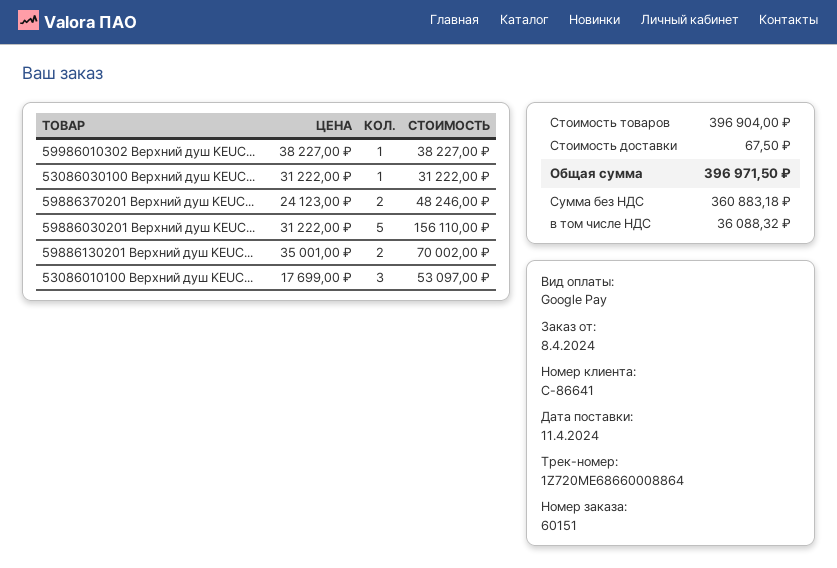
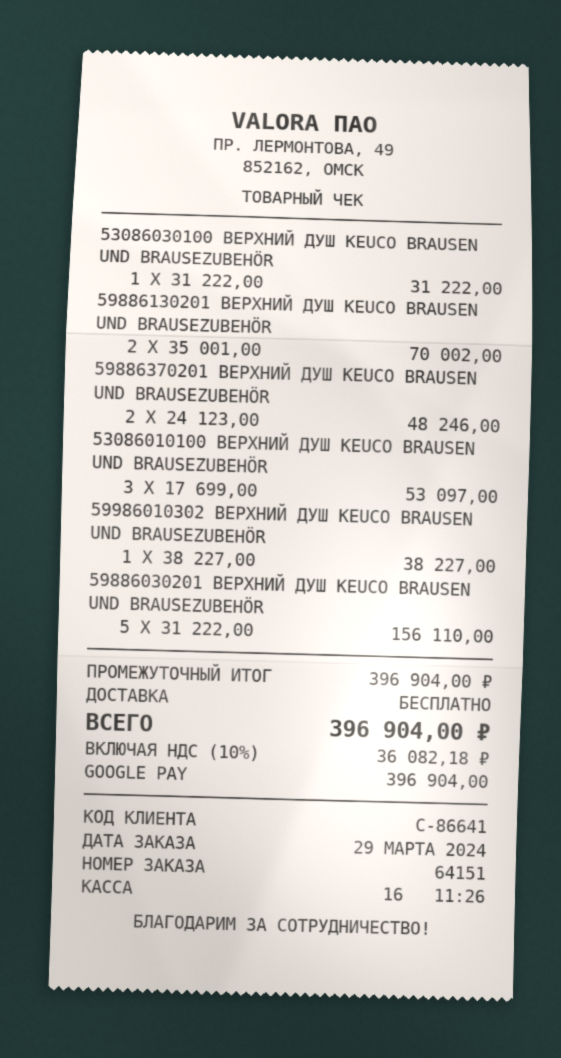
order number: 60151 -> 64151
order date: 2024-04-08 -> 2024-03-29
shipping: 67.50 -> 0.00
tax: 36088.32 -> 36082.18
total: 396971.50 -> 396904.00

